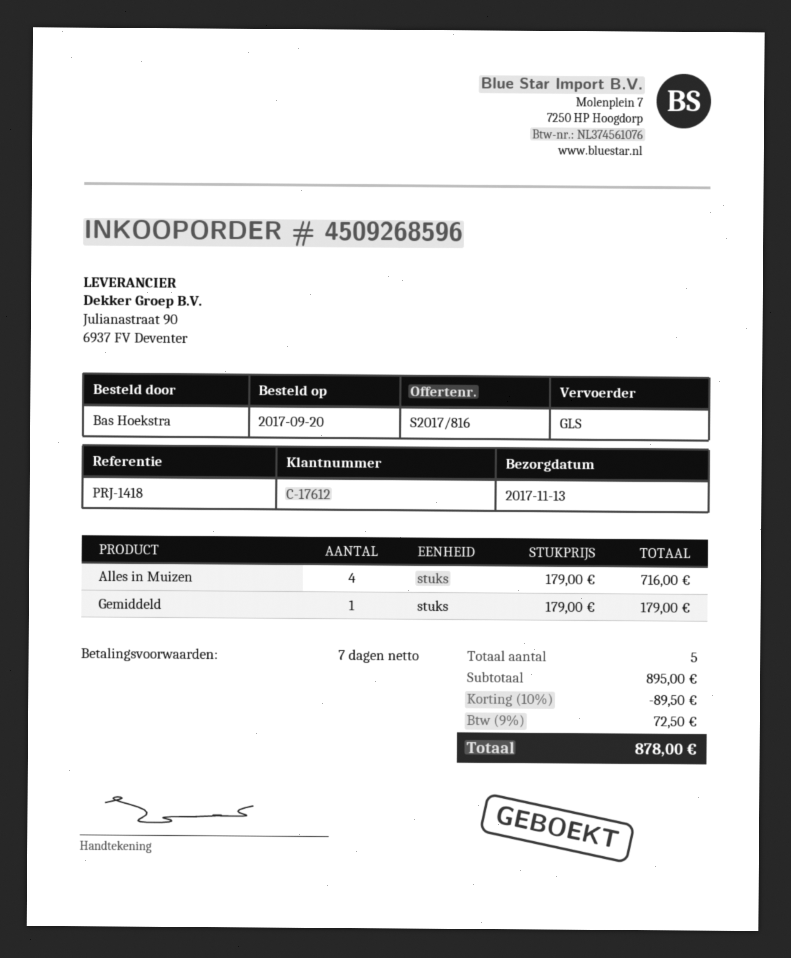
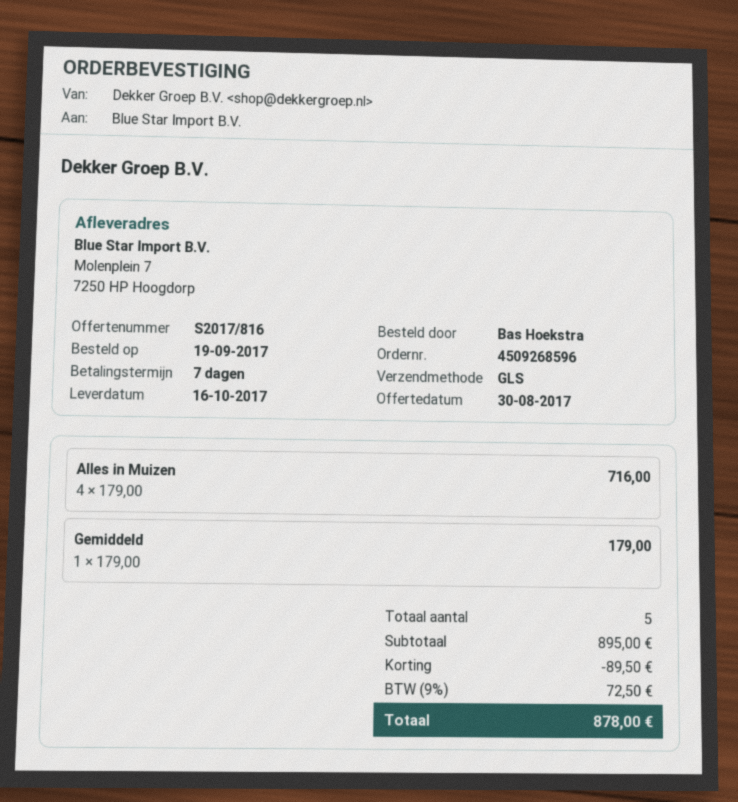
order date: 2017-09-20 -> 2017-09-19
delivery date: 2017-11-13 -> 2017-10-16

